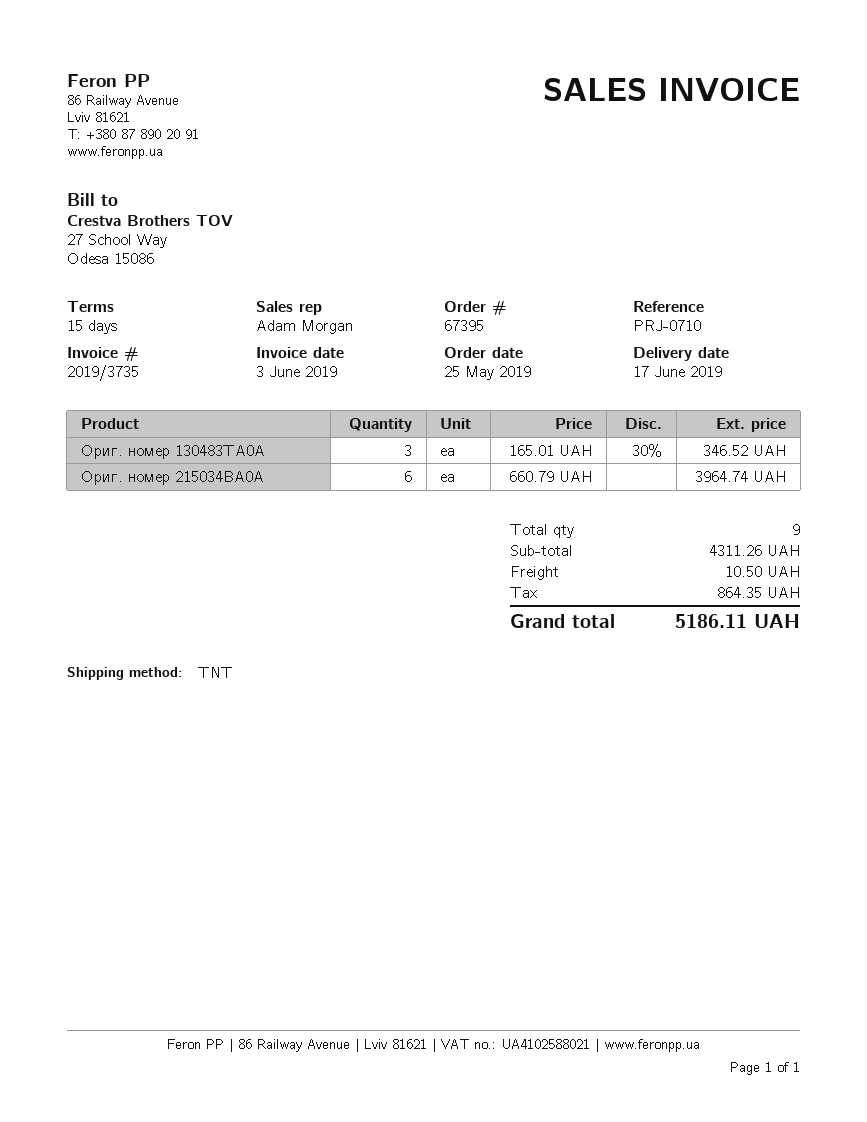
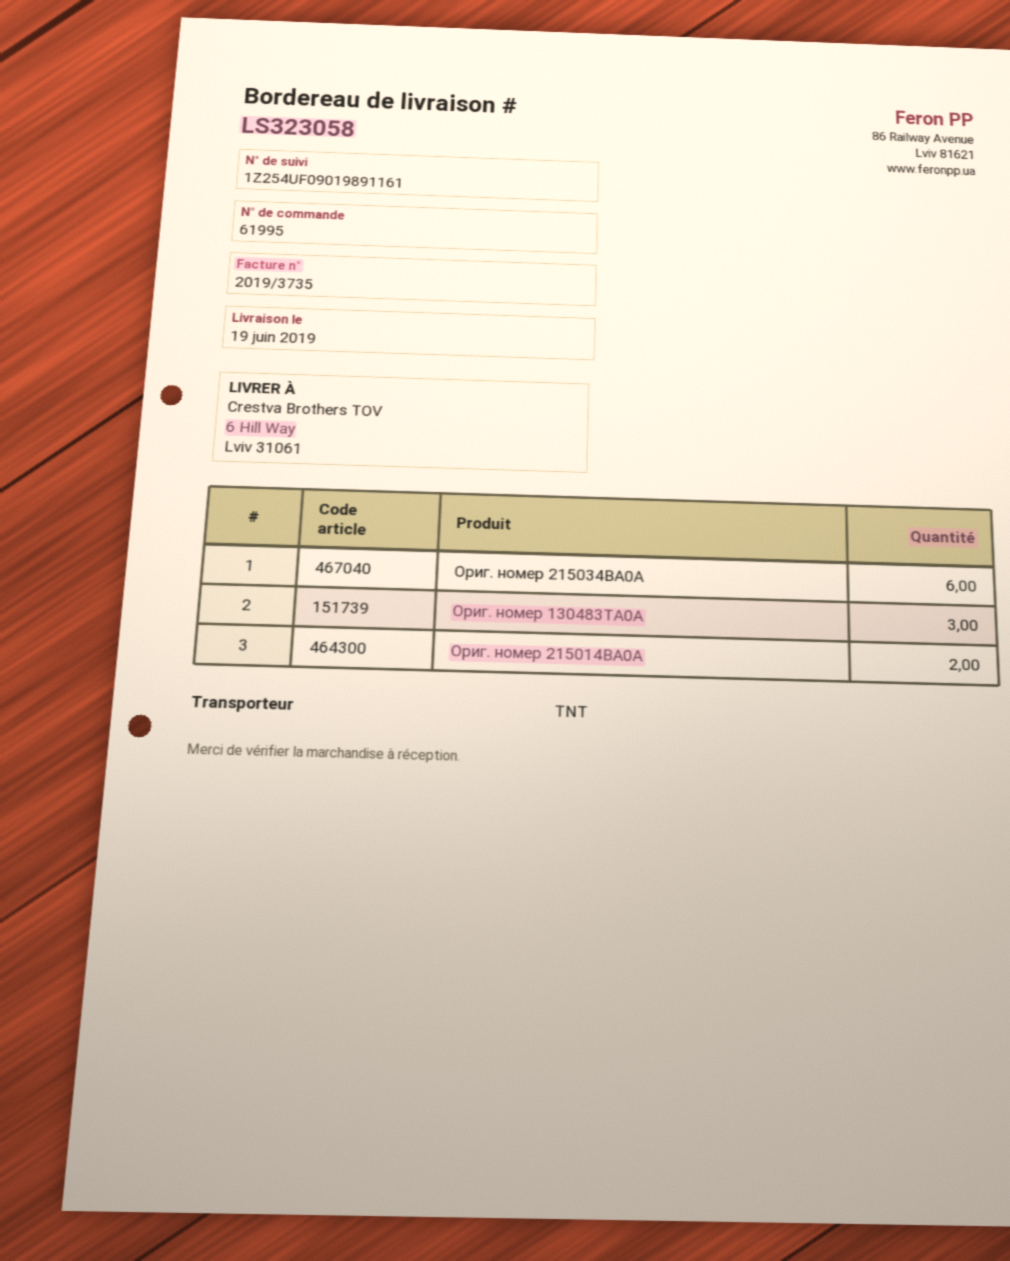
order number: 67395 -> 61995
delivery date: 2019-06-17 -> 2019-06-19
Ориг. номер 215014BA0A: none -> 2

